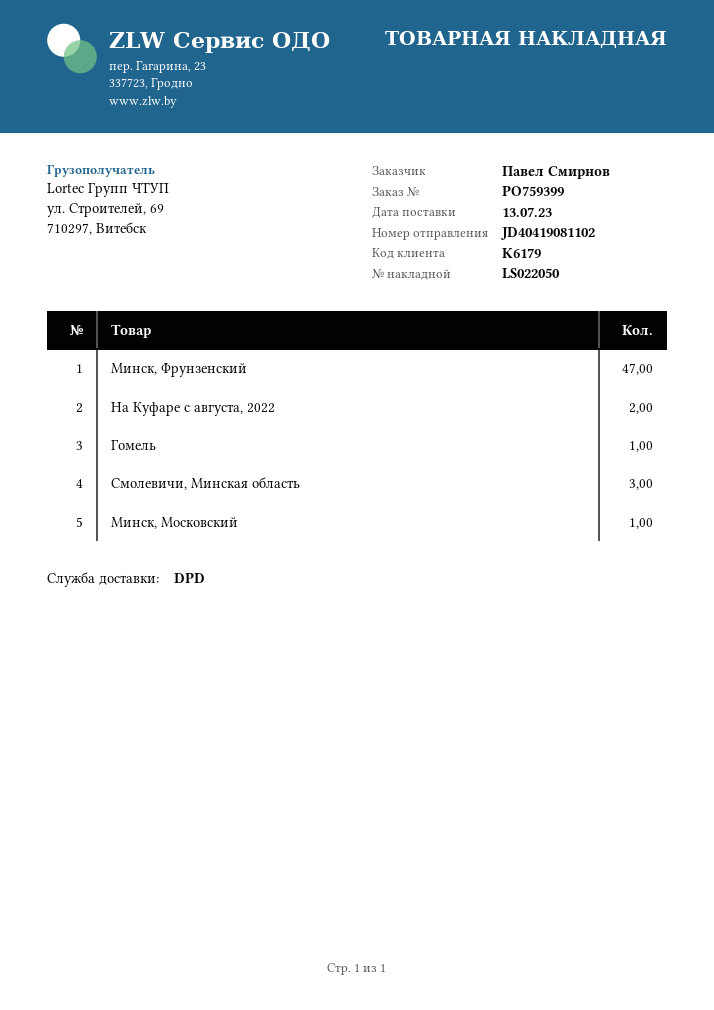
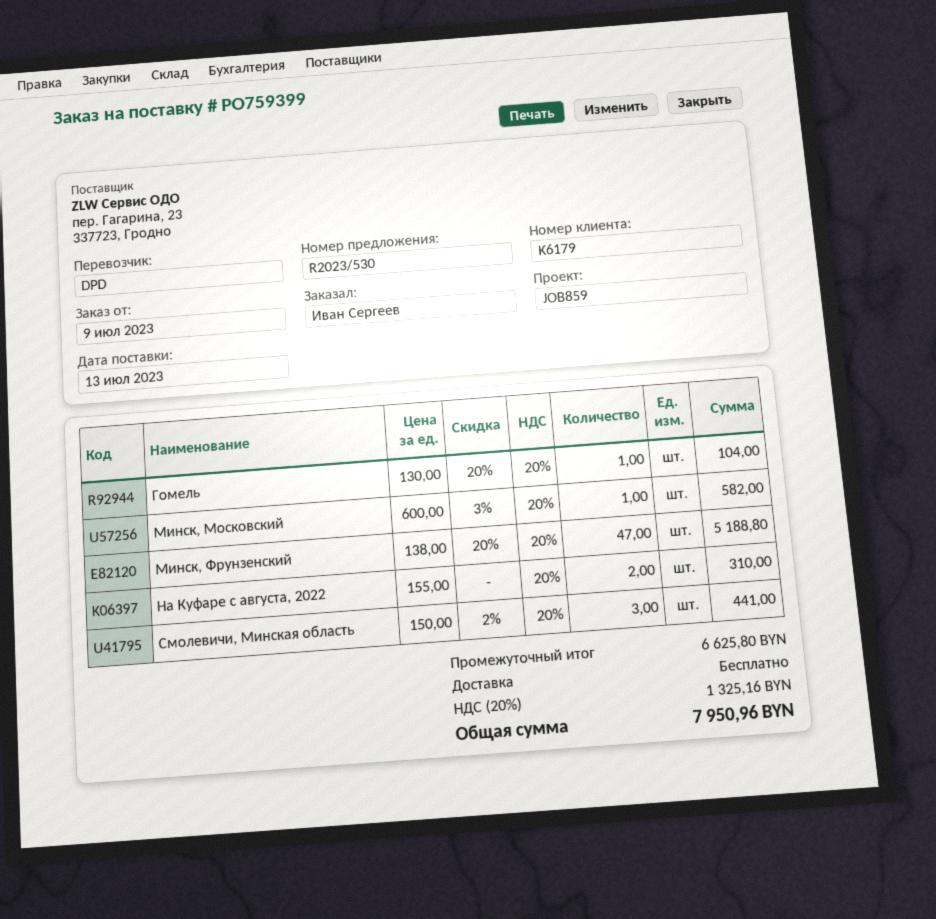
ordered by: Павел Смирнов -> Иван Сергеев

